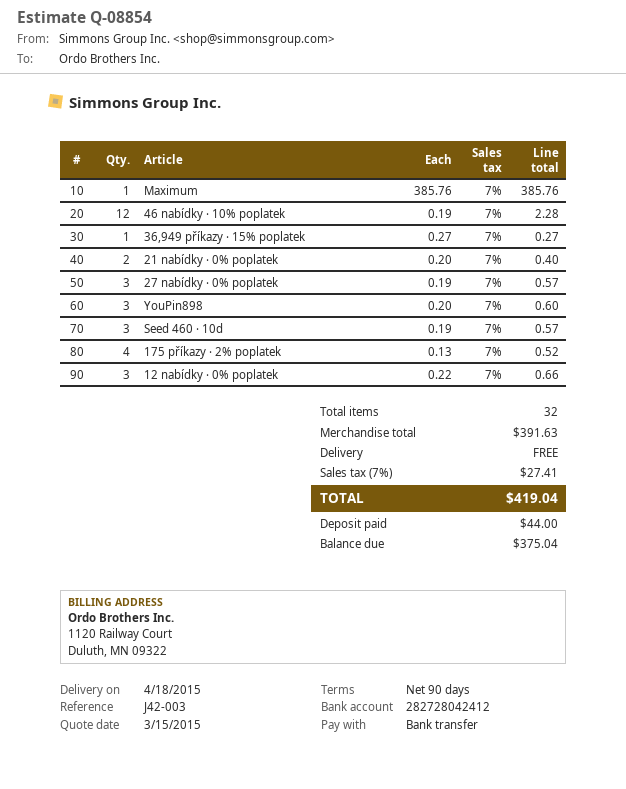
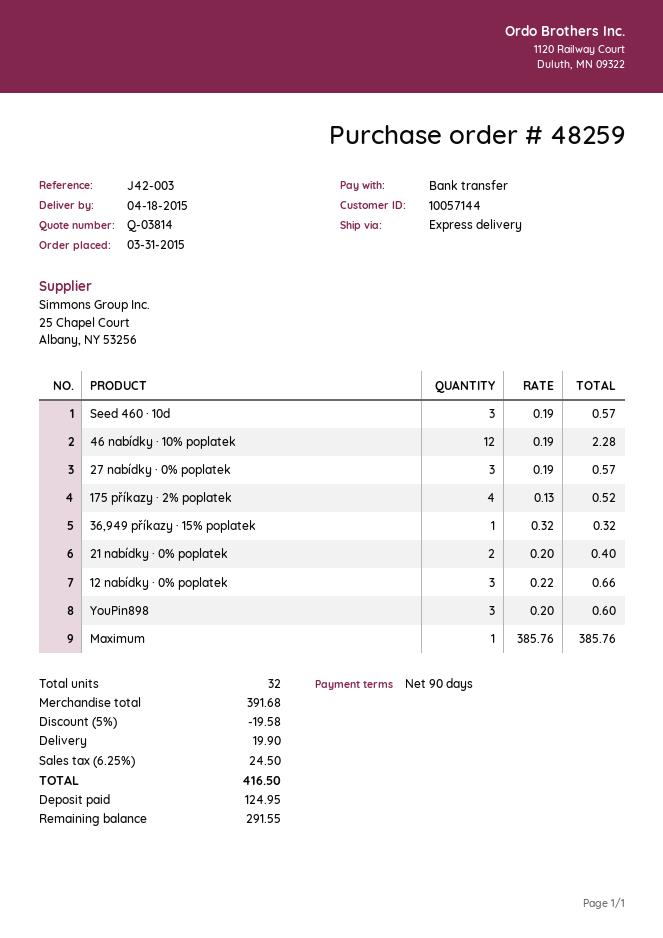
quote number: Q-08854 -> Q-03814
36,949 příkazy · 15% poplatek: 1 x 0.27 = 0.27 -> 1 x 0.32 = 0.32
subtotal: 391.63 -> 391.68
discount: none -> 5% = 19.58
shipping: 0.00 -> 19.90
tax: 7% = 27.41 -> 6.25% = 24.50
total: 419.04 -> 416.50
deposit: 44.00 -> 124.95
balance: 375.04 -> 291.55

